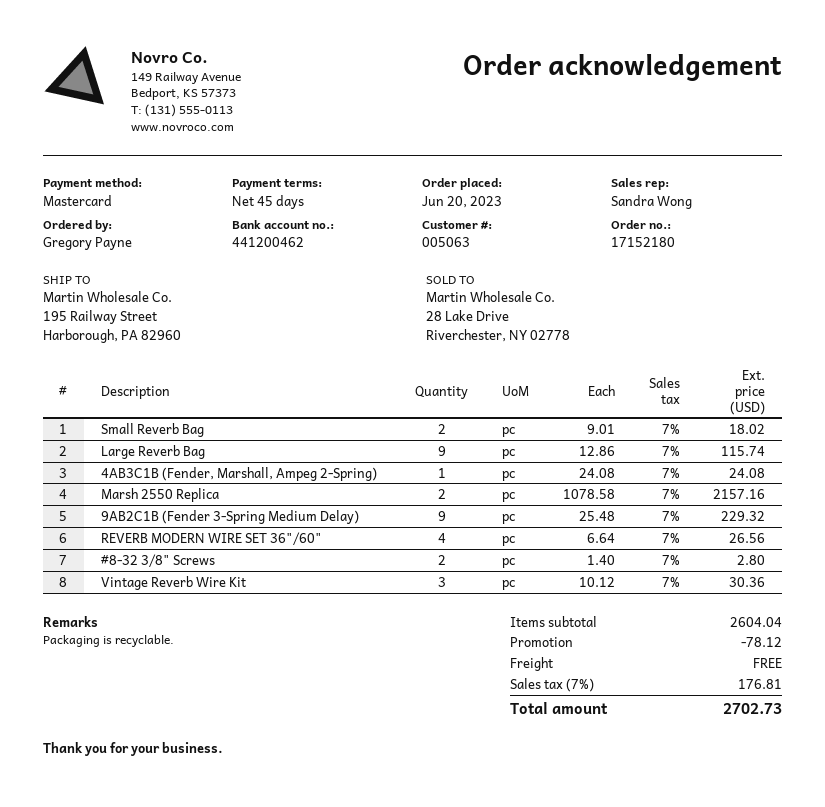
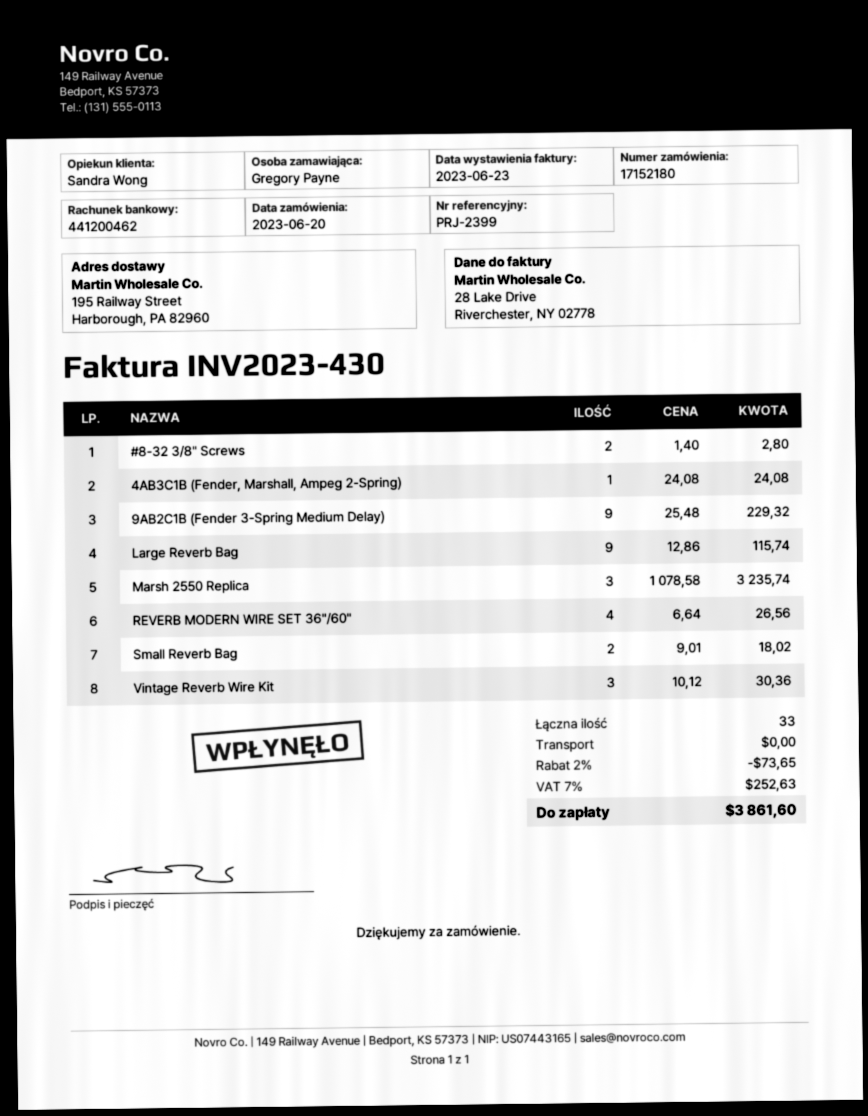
Marsh 2550 Replica: 2 x 1078.58 = 2157.16 -> 3 x 1078.58 = 3235.74
discount: 78.12 -> 73.65
tax: 7% = 176.81 -> 7% = 252.63
total: 2702.73 -> 3861.60

